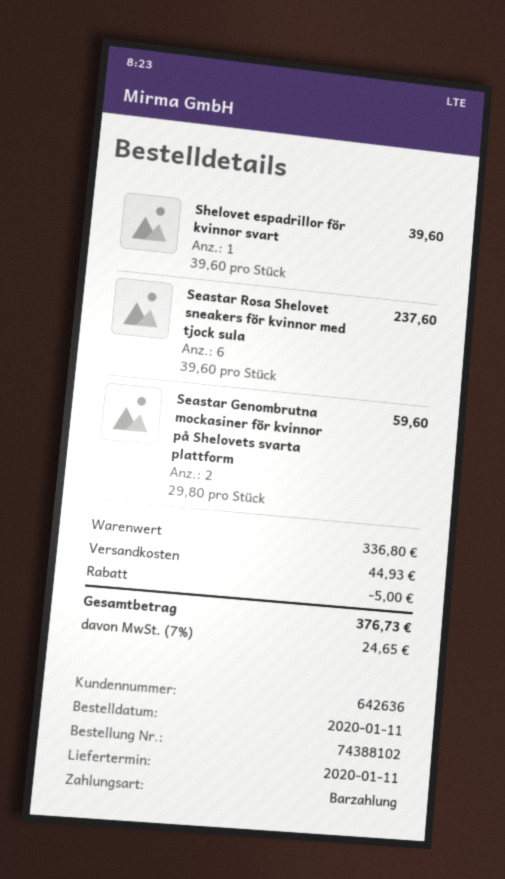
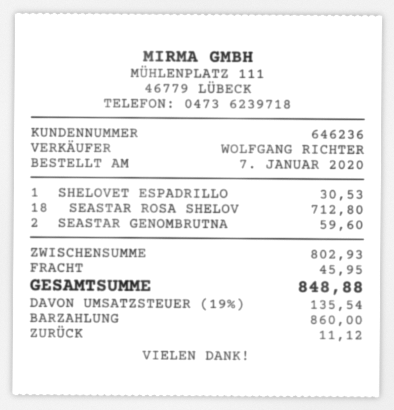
order date: 2020-01-11 -> 2020-01-07
customer number: 642636 -> 646236
Shelovet espadrillor för kvinnor svart: 1 for 39.60 -> 1 for 30.53
Seastar Rosa Shelovet sneakers för kvinnor med tjock sula: 6 for 237.60 -> 18 for 712.80
subtotal: 336.80 -> 802.93
discount: 5.00 -> none
shipping: 44.93 -> 45.95
tax: 7% = 24.65 -> 19% = 135.54
total: 376.73 -> 848.88

